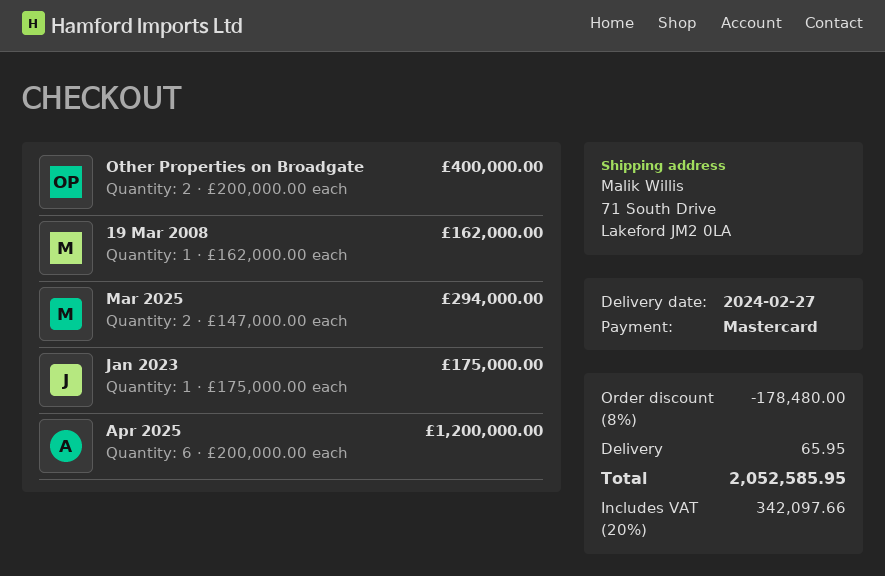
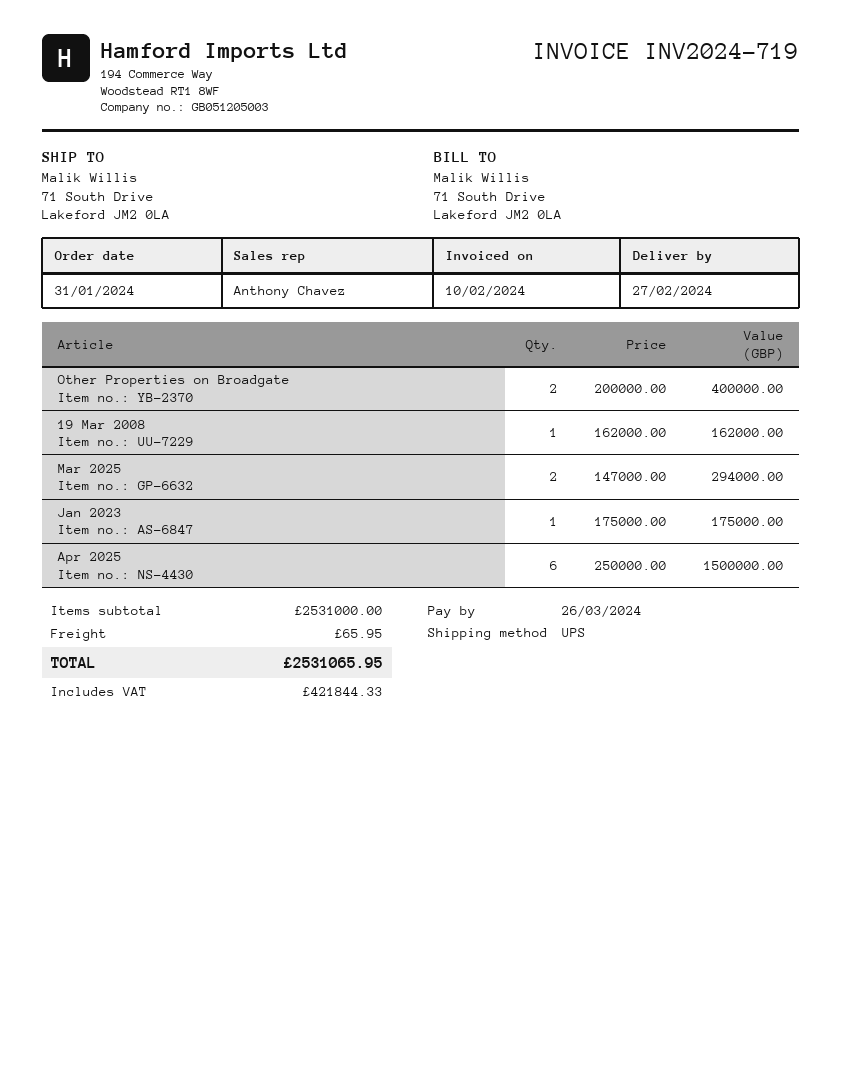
Apr 2025: 6 x 200000.00 = 1200000.00 -> 6 x 250000.00 = 1500000.00
discount: 8% = 178480.00 -> none
tax: 342097.66 -> 421844.33
total: 2052585.95 -> 2531065.95

